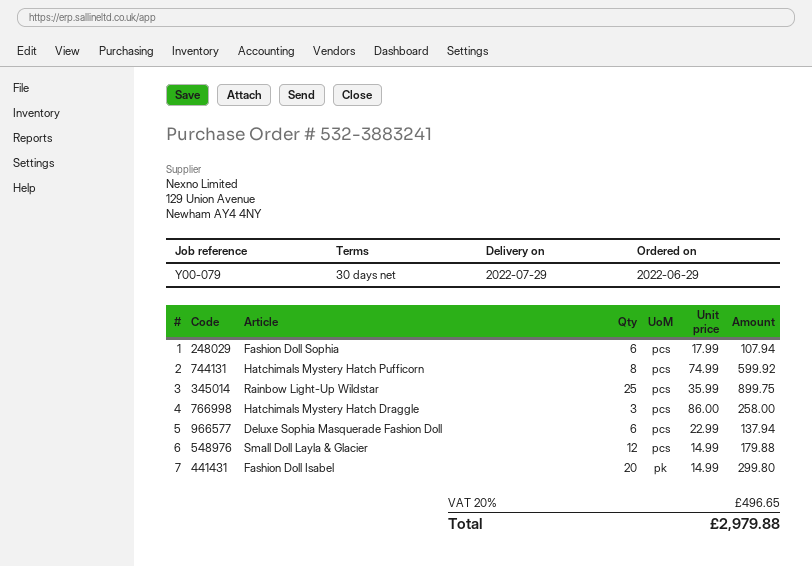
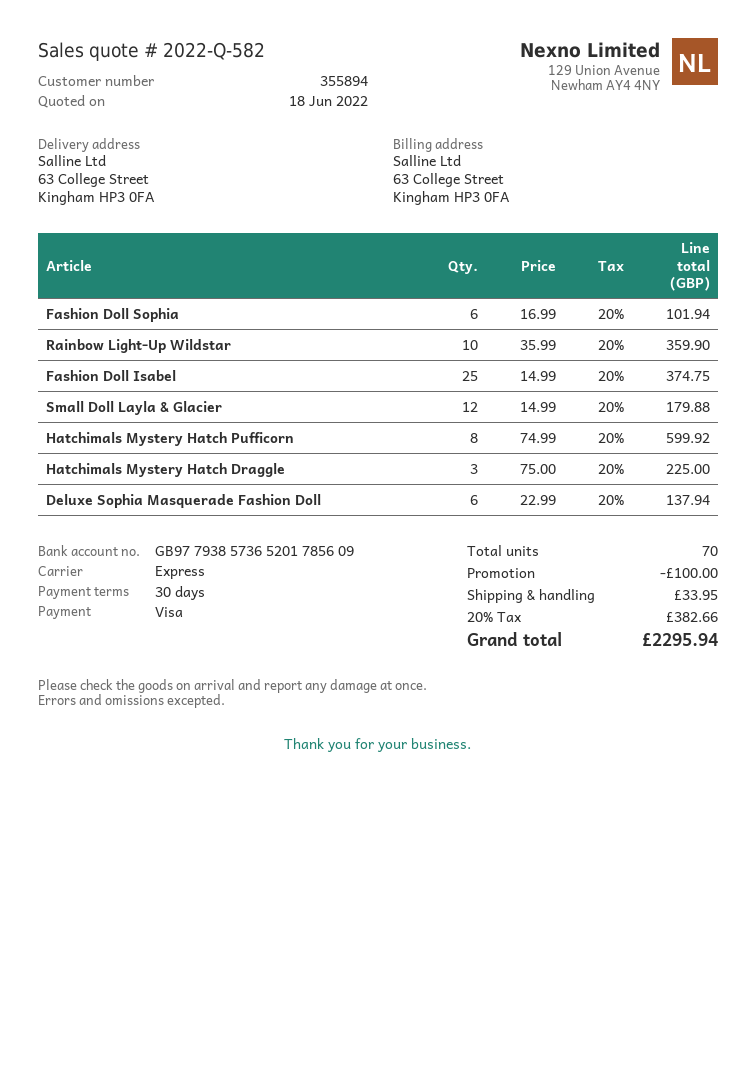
Fashion Doll Sophia: 6 x 17.99 = 107.94 -> 6 x 16.99 = 101.94
Rainbow Light-Up Wildstar: 25 x 35.99 = 899.75 -> 10 x 35.99 = 359.90
Hatchimals Mystery Hatch Draggle: 3 x 86.00 = 258.00 -> 3 x 75.00 = 225.00
Fashion Doll Isabel: 20 x 14.99 = 299.80 -> 25 x 14.99 = 374.75
discount: none -> 100.00
shipping: none -> 33.95
tax: 20% = 496.65 -> 20% = 382.66
total: 2979.88 -> 2295.94

